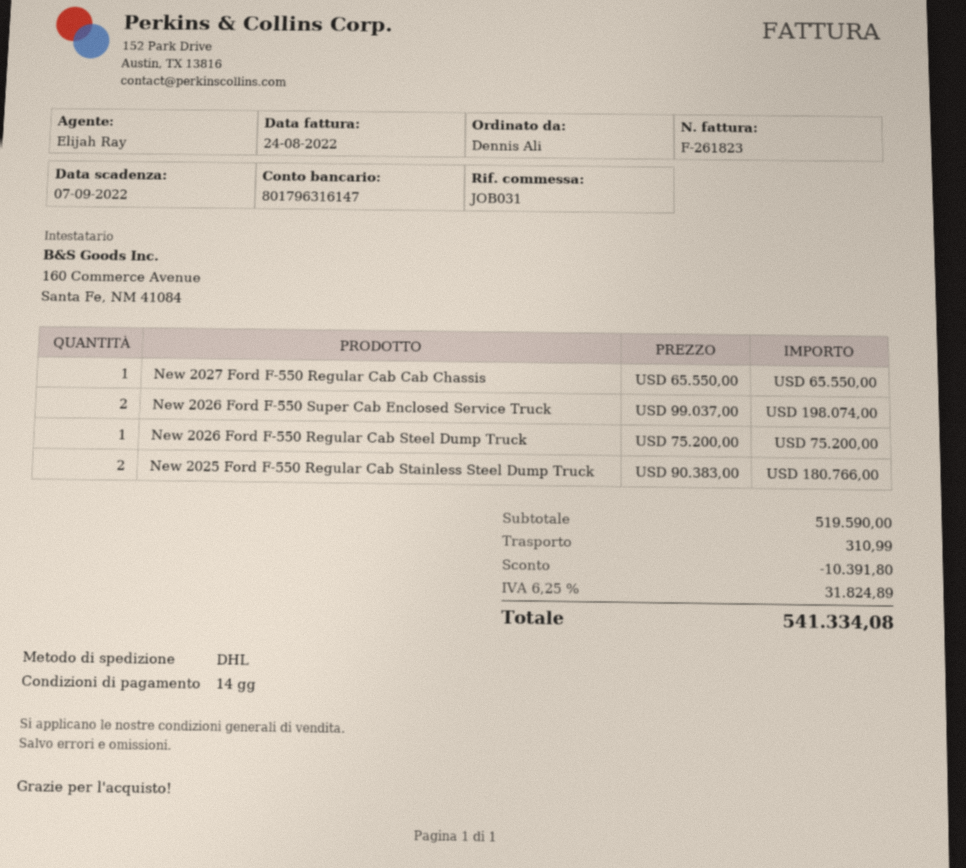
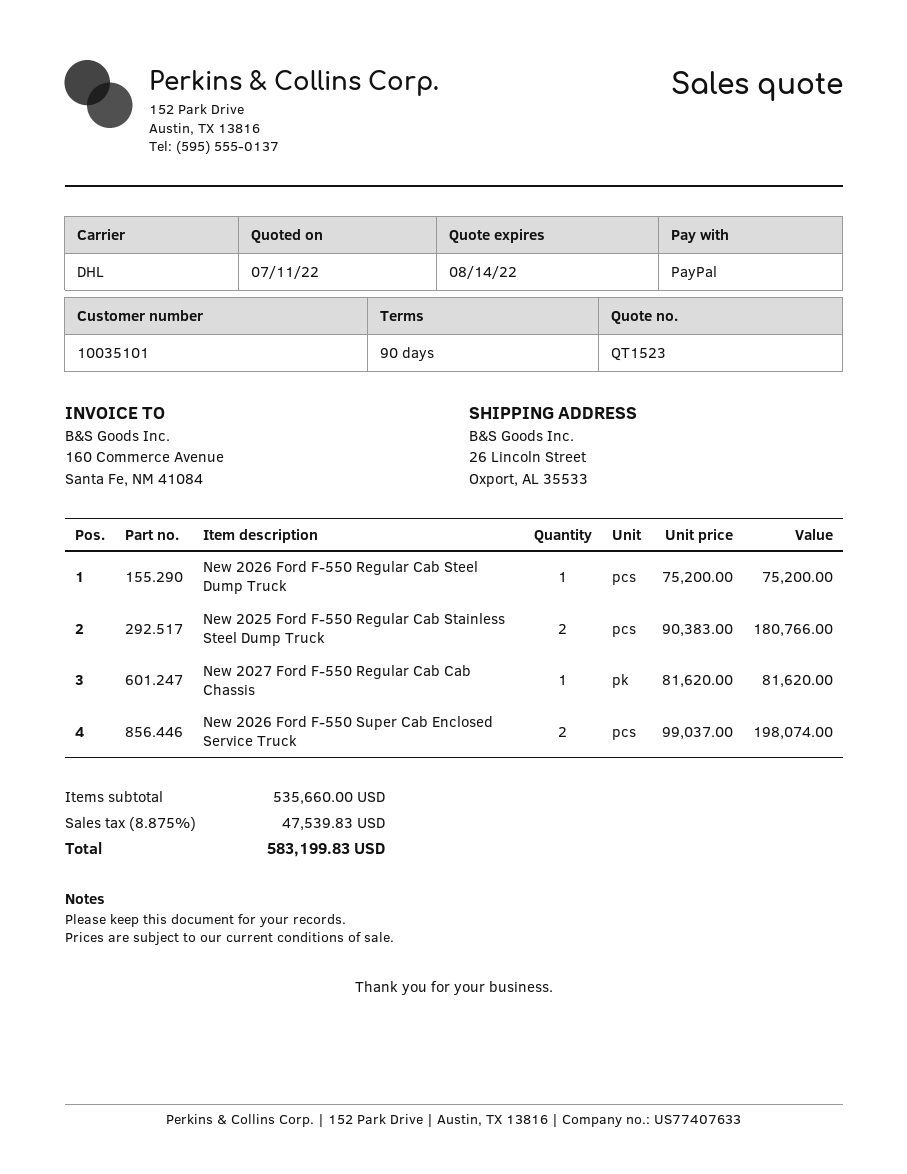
payment terms: 14 days -> 90 days
New 2027 Ford F-550 Regular Cab Cab Chassis: 1 x 65550.00 = 65550.00 -> 1 x 81620.00 = 81620.00
subtotal: 519590.00 -> 535660.00
discount: 10391.80 -> none
shipping: 310.99 -> none
tax: 6.25% = 31824.89 -> 8.875% = 47539.83
total: 541334.08 -> 583199.83

